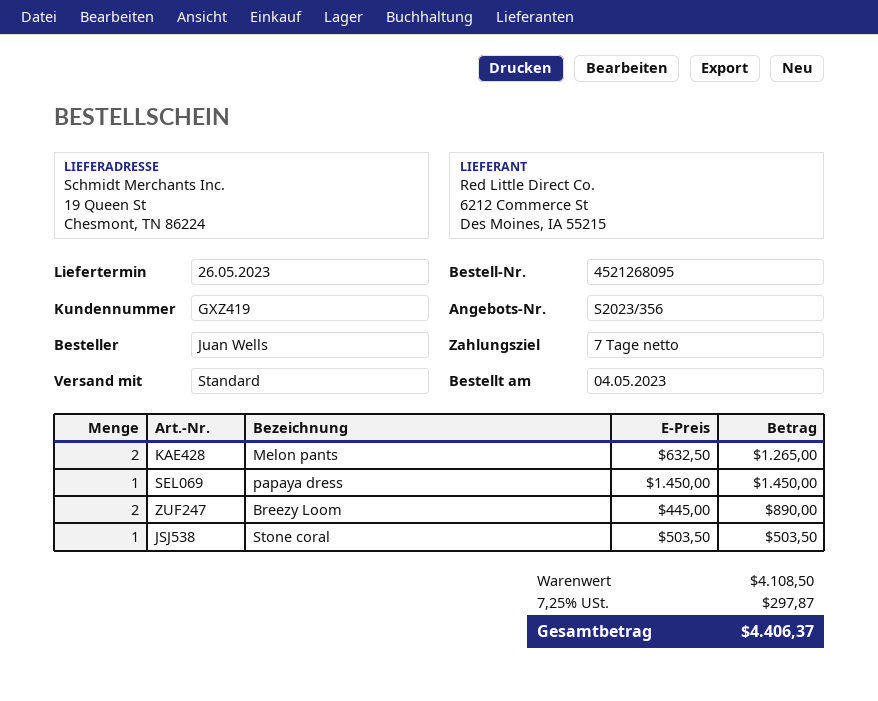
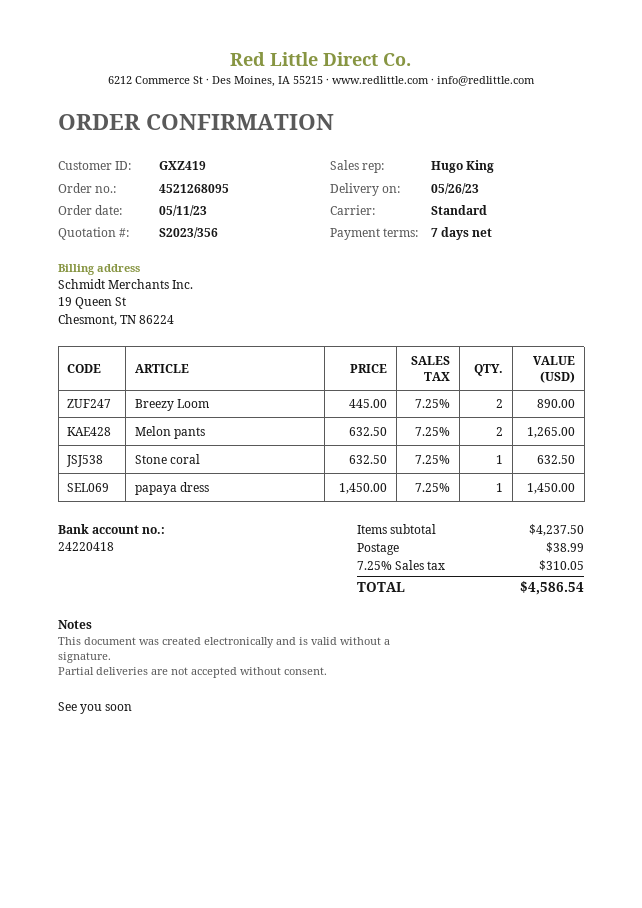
order date: 2023-05-04 -> 2023-05-11
Stone coral: 1 x 503.50 = 503.50 -> 1 x 632.50 = 632.50
subtotal: 4108.50 -> 4237.50
shipping: none -> 38.99
tax: 7.25% = 297.87 -> 7.25% = 310.05
total: 4406.37 -> 4586.54

